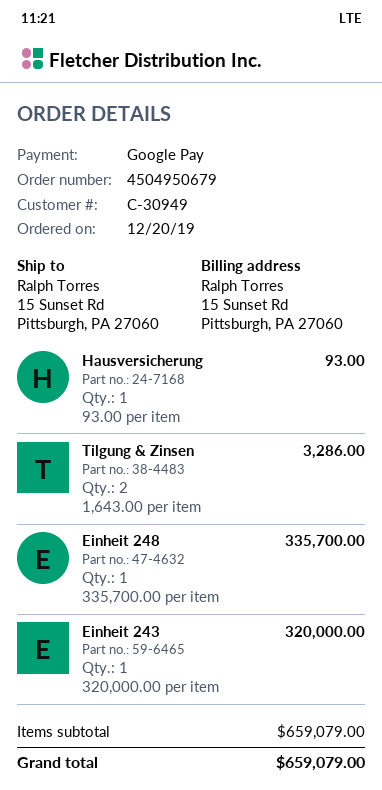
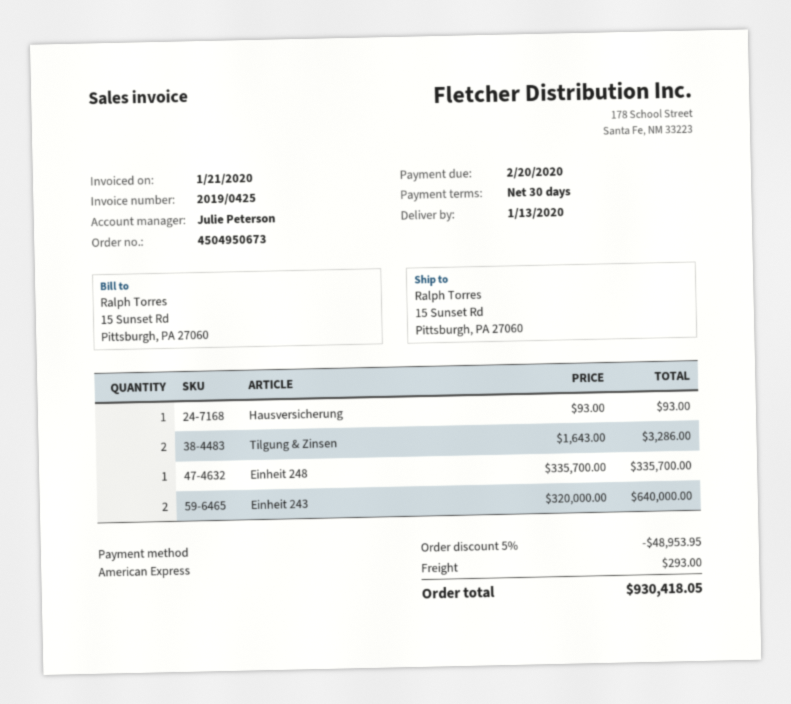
order number: 4504950679 -> 4504950673
payment method: Google Pay -> American Express
Einheit 243: 1 x 320000.00 = 320000.00 -> 2 x 320000.00 = 640000.00
discount: none -> 5% = 48953.95
shipping: none -> 293.00
total: 659079.00 -> 930418.05

